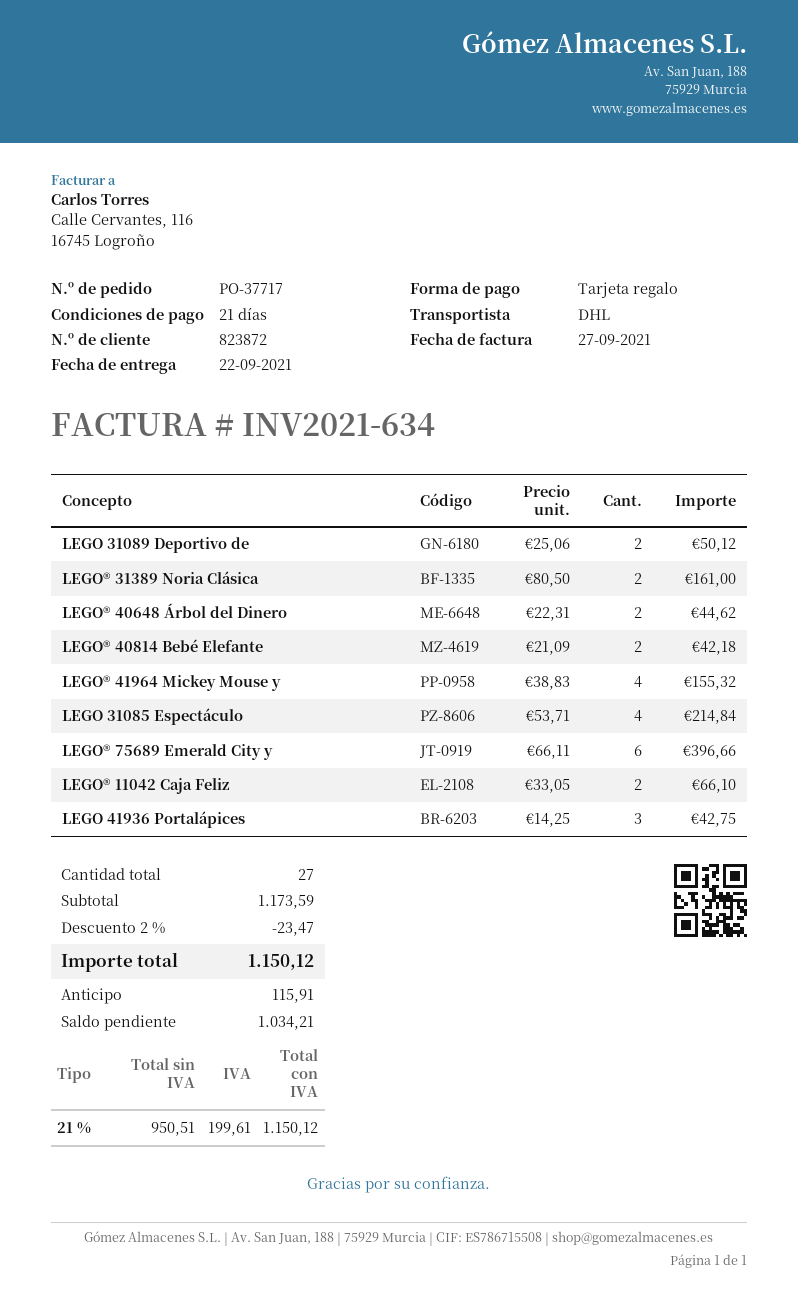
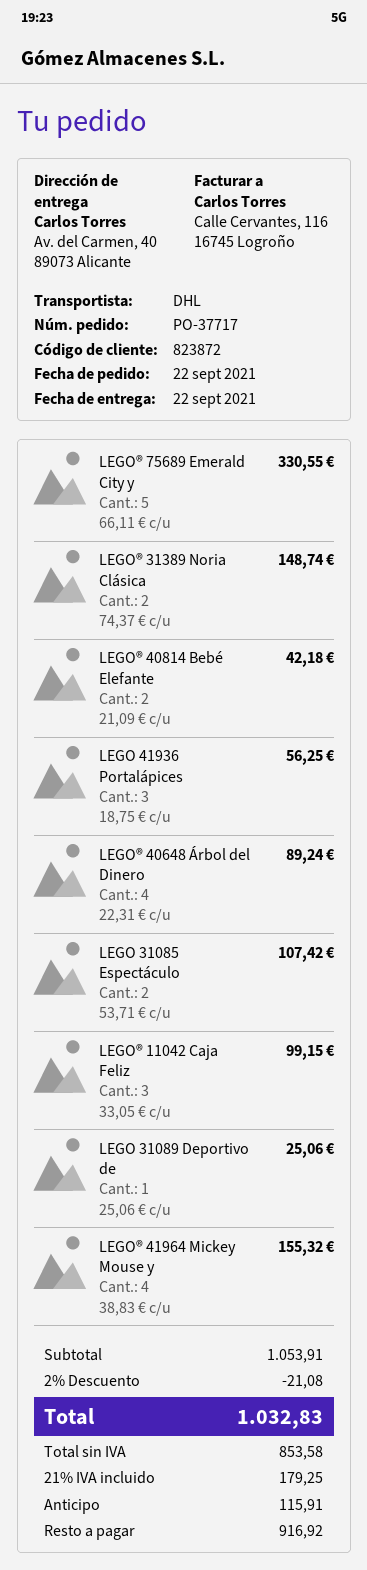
LEGO 31089 Deportivo de: 2 x 25.06 = 50.12 -> 1 x 25.06 = 25.06
LEGO® 31389 Noria Clásica: 2 x 80.50 = 161.00 -> 2 x 74.37 = 148.74
LEGO® 40648 Árbol del Dinero: 2 x 22.31 = 44.62 -> 4 x 22.31 = 89.24
LEGO 31085 Espectáculo: 4 x 53.71 = 214.84 -> 2 x 53.71 = 107.42
LEGO® 75689 Emerald City y: 6 x 66.11 = 396.66 -> 5 x 66.11 = 330.55
LEGO® 11042 Caja Feliz: 2 x 33.05 = 66.10 -> 3 x 33.05 = 99.15
LEGO 41936 Portalápices: 3 x 14.25 = 42.75 -> 3 x 18.75 = 56.25
subtotal: 1173.59 -> 1053.91
discount: 2% = 23.47 -> 2% = 21.08
net: 950.51 -> 853.58
tax: 21% = 199.61 -> 21% = 179.25
total: 1150.12 -> 1032.83
balance: 1034.21 -> 916.92

